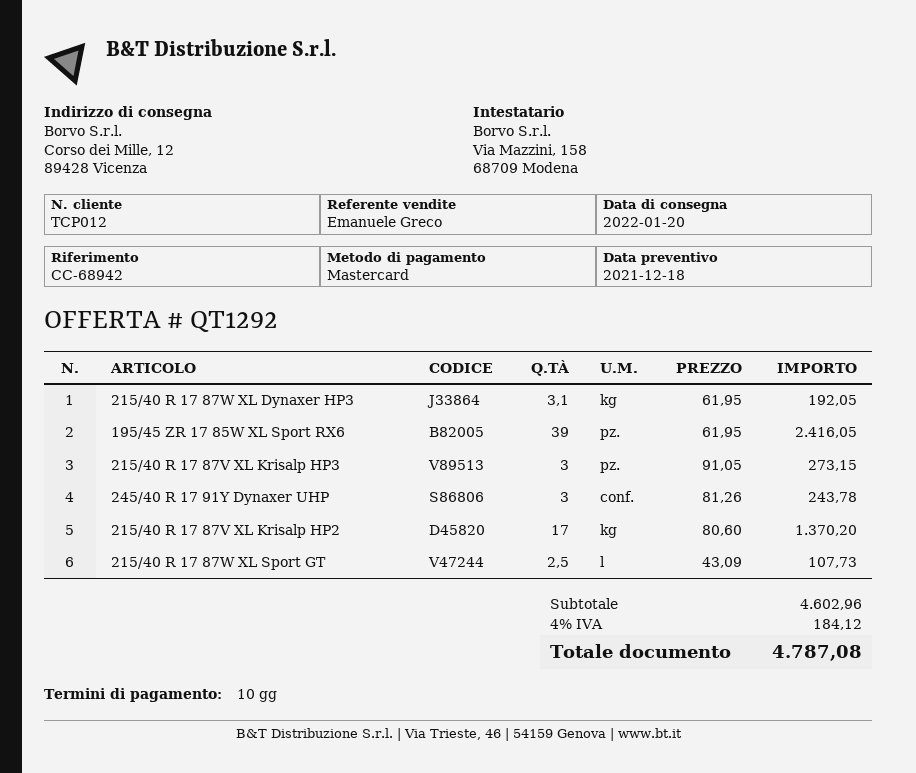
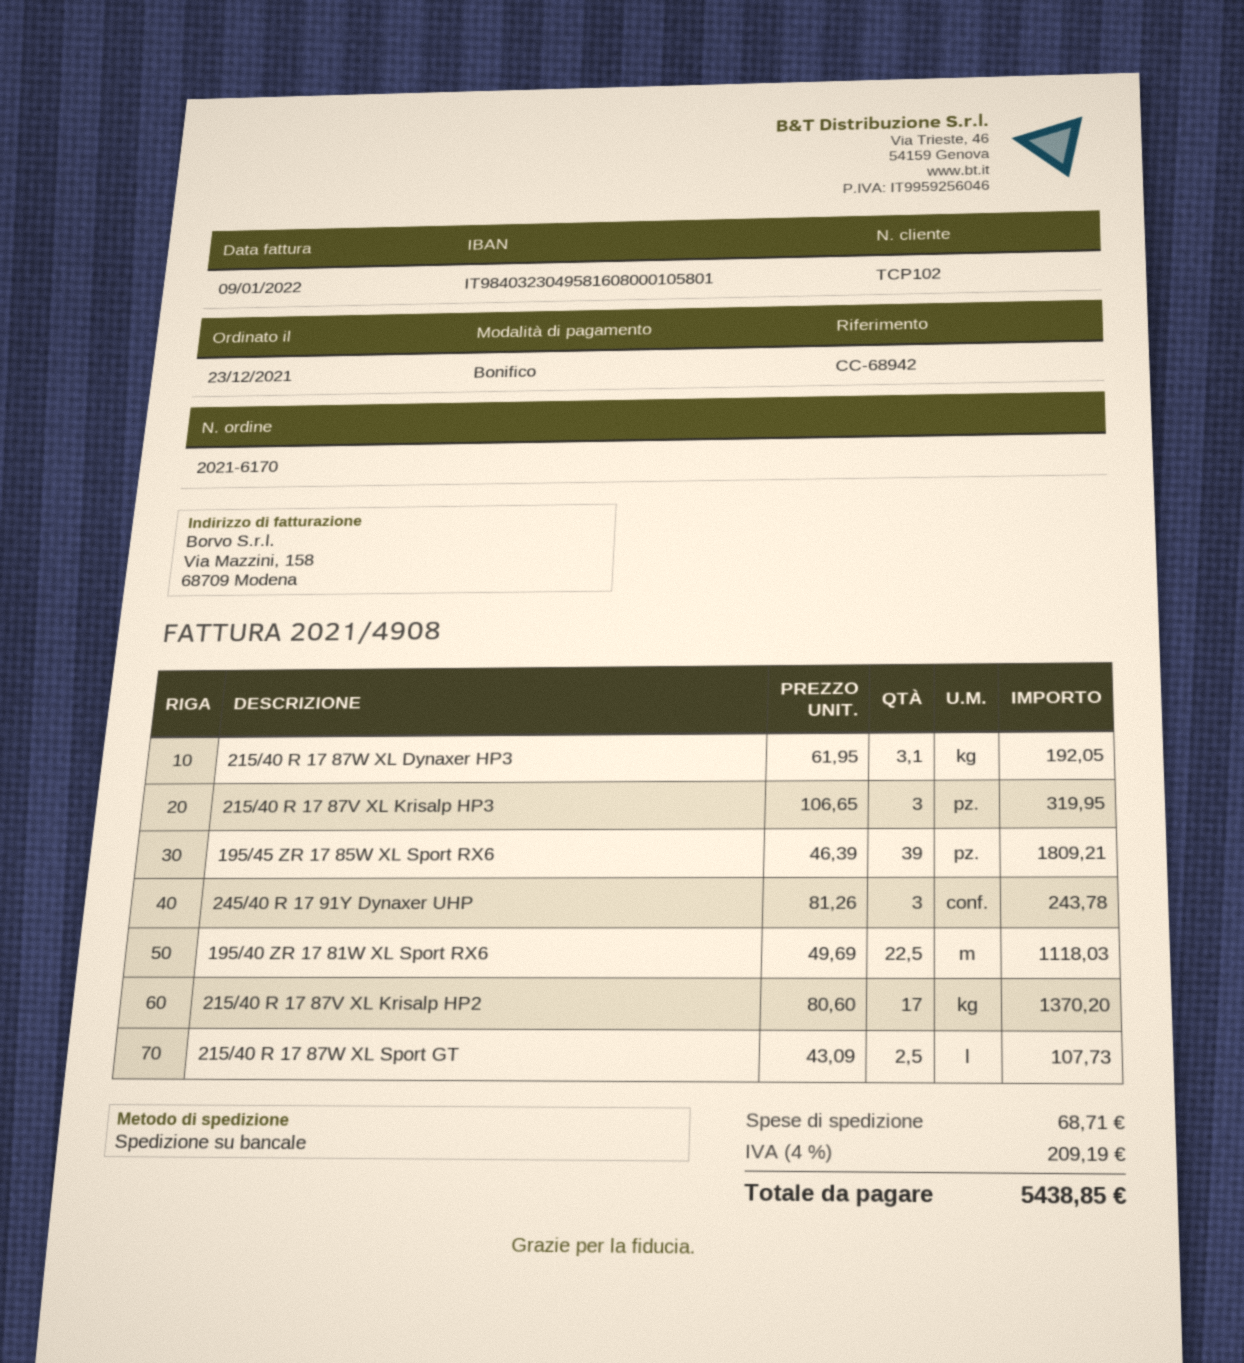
customer number: TCP012 -> TCP102
payment method: Mastercard -> bank transfer
195/45 ZR 17 85W XL Sport RX6: 39 x 61.95 = 2416.05 -> 39 x 46.39 = 1809.21
215/40 R 17 87V XL Krisalp HP3: 3 x 91.05 = 273.15 -> 3 x 106.65 = 319.95
195/40 ZR 17 81W XL Sport RX6: none -> 22.5 x 49.69 = 1118.03
shipping: none -> 68.71
tax: 4% = 184.12 -> 4% = 209.19
total: 4787.08 -> 5438.85

